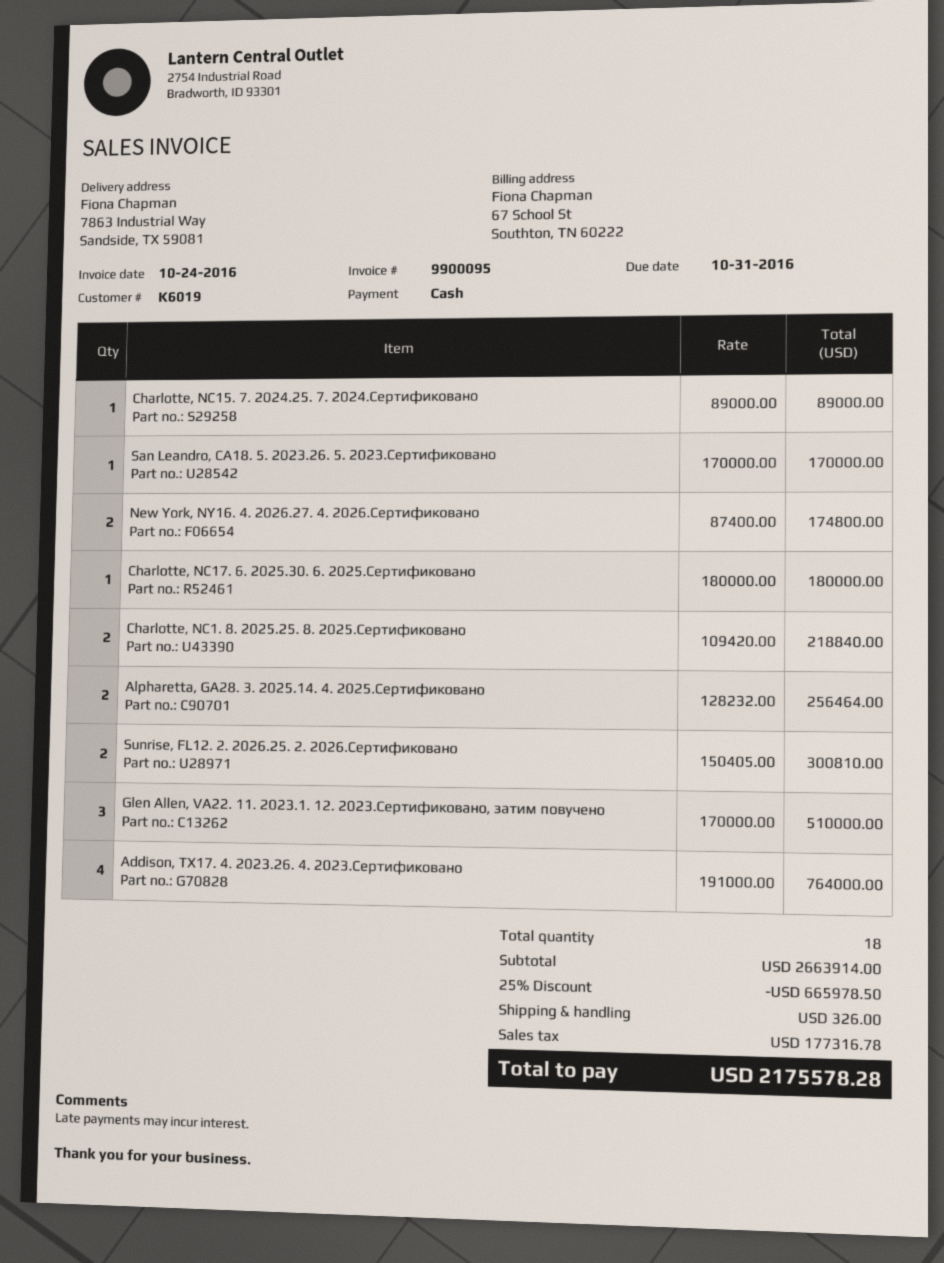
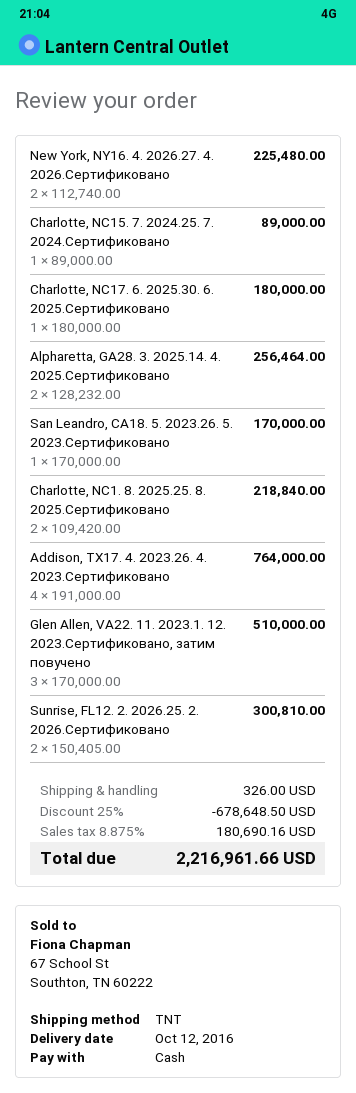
New York, NY16. 4. 2026.27. 4. 2026.Сертификовано: 2 x 87400.00 = 174800.00 -> 2 x 112740.00 = 225480.00
discount: 25% = 665978.50 -> 25% = 678648.50
tax: 177316.78 -> 180690.16
total: 2175578.28 -> 2216961.66

